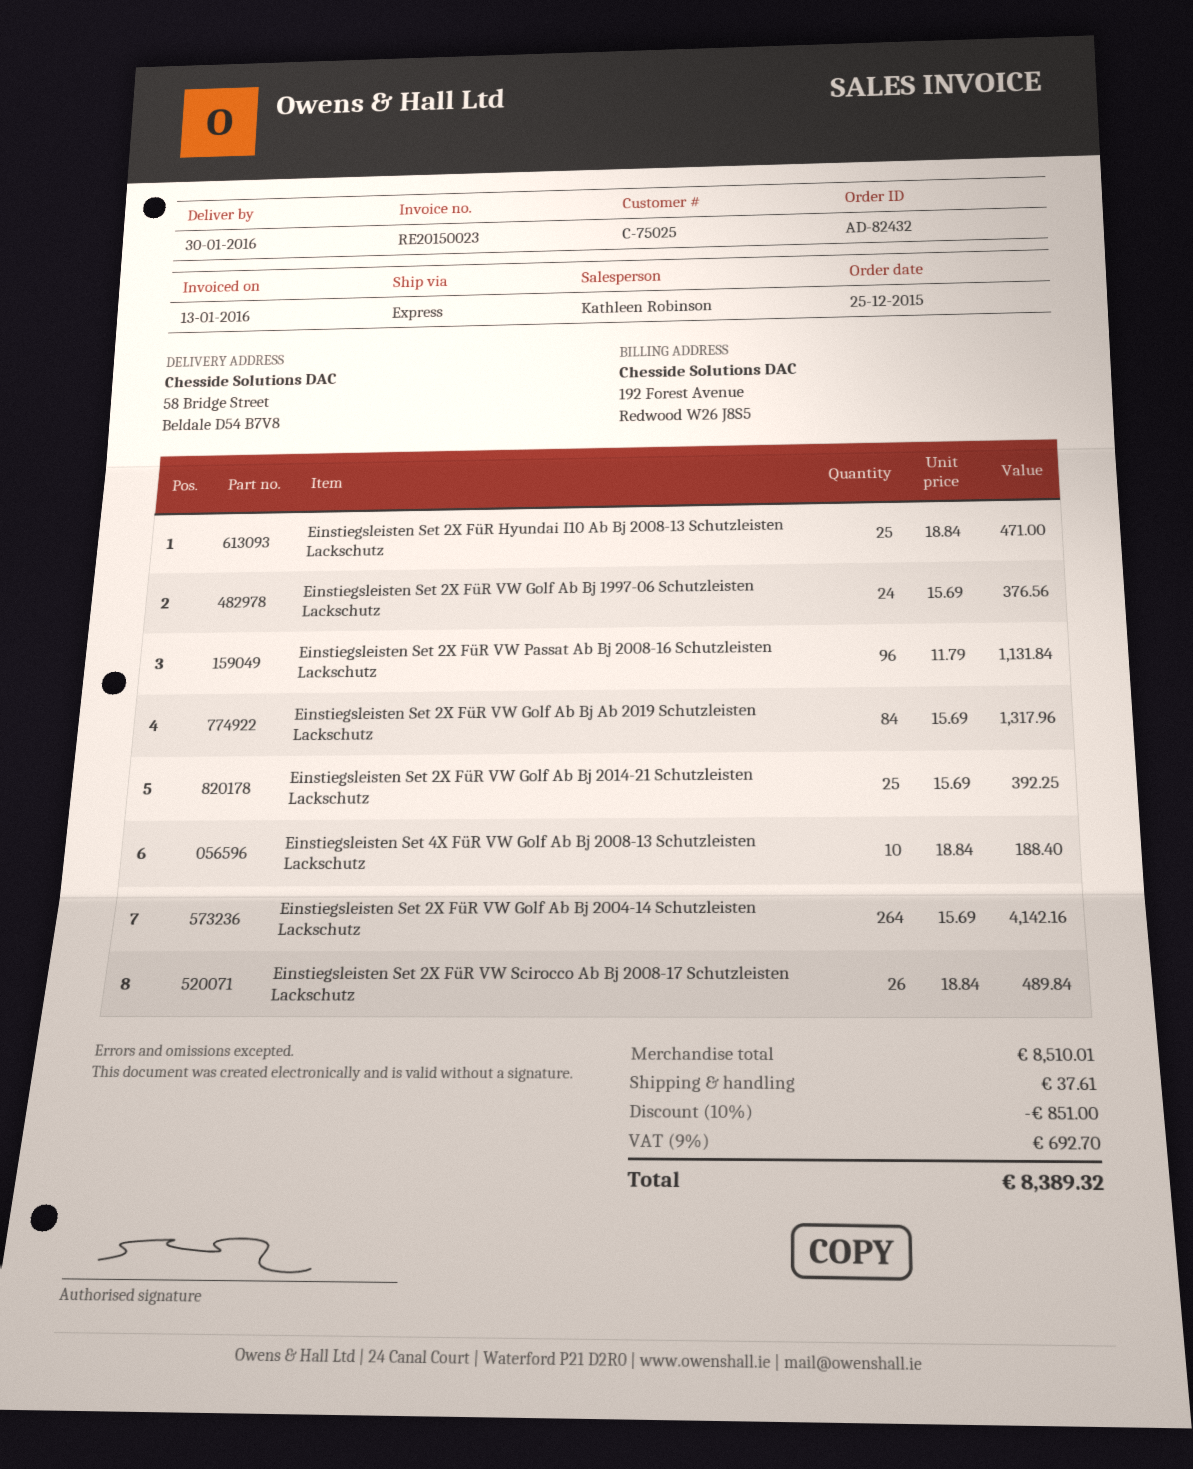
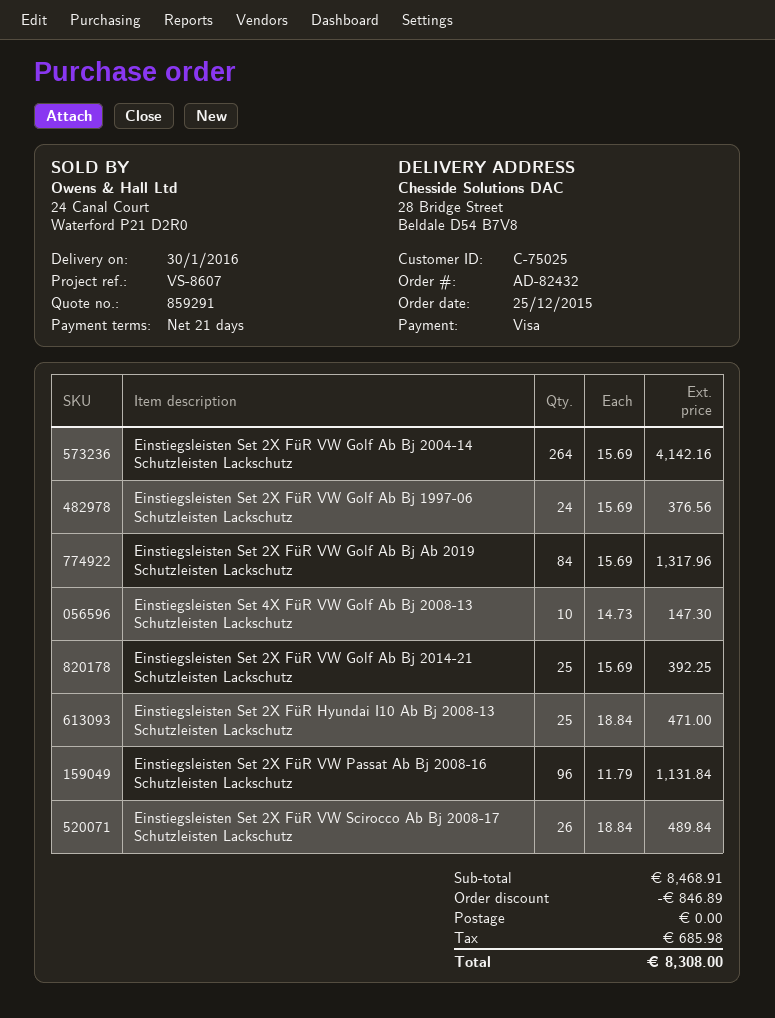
ship to: 58 Bridge Street, Beldale D54 B7V8 -> 28 Bridge Street, Beldale D54 B7V8
Einstiegsleisten Set 4X FüR VW Golf Ab Bj 2008-13 Schutzleisten Lackschutz: 10 x 18.84 = 188.40 -> 10 x 14.73 = 147.30
subtotal: 8510.01 -> 8468.91
discount: 851.00 -> 846.89
shipping: 37.61 -> 0.00
tax: 692.70 -> 685.98
total: 8389.32 -> 8308.00

